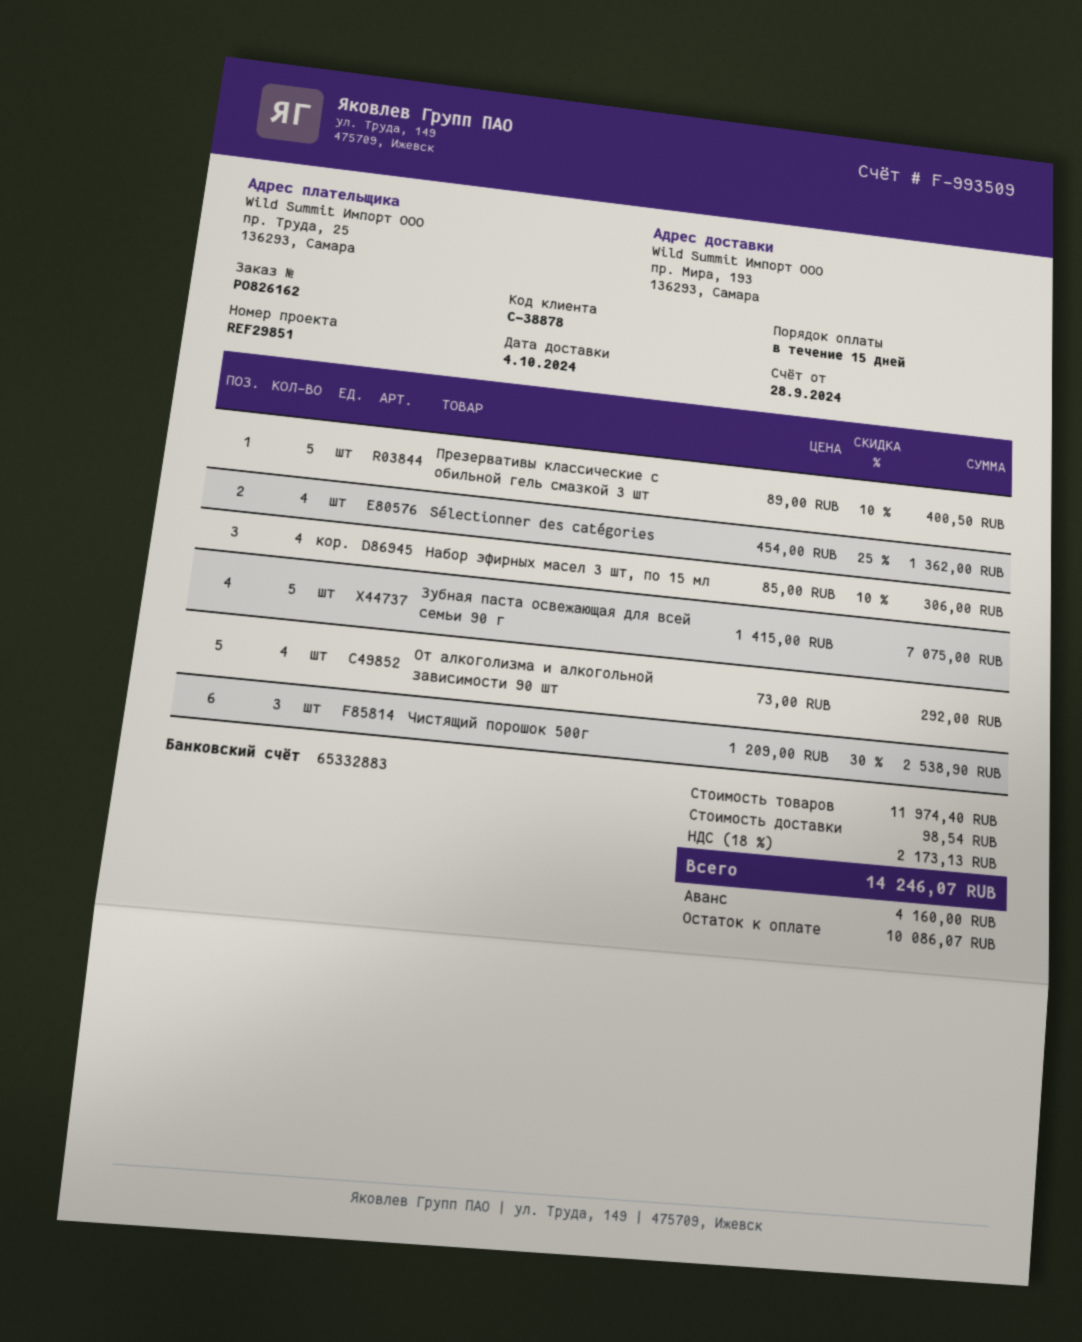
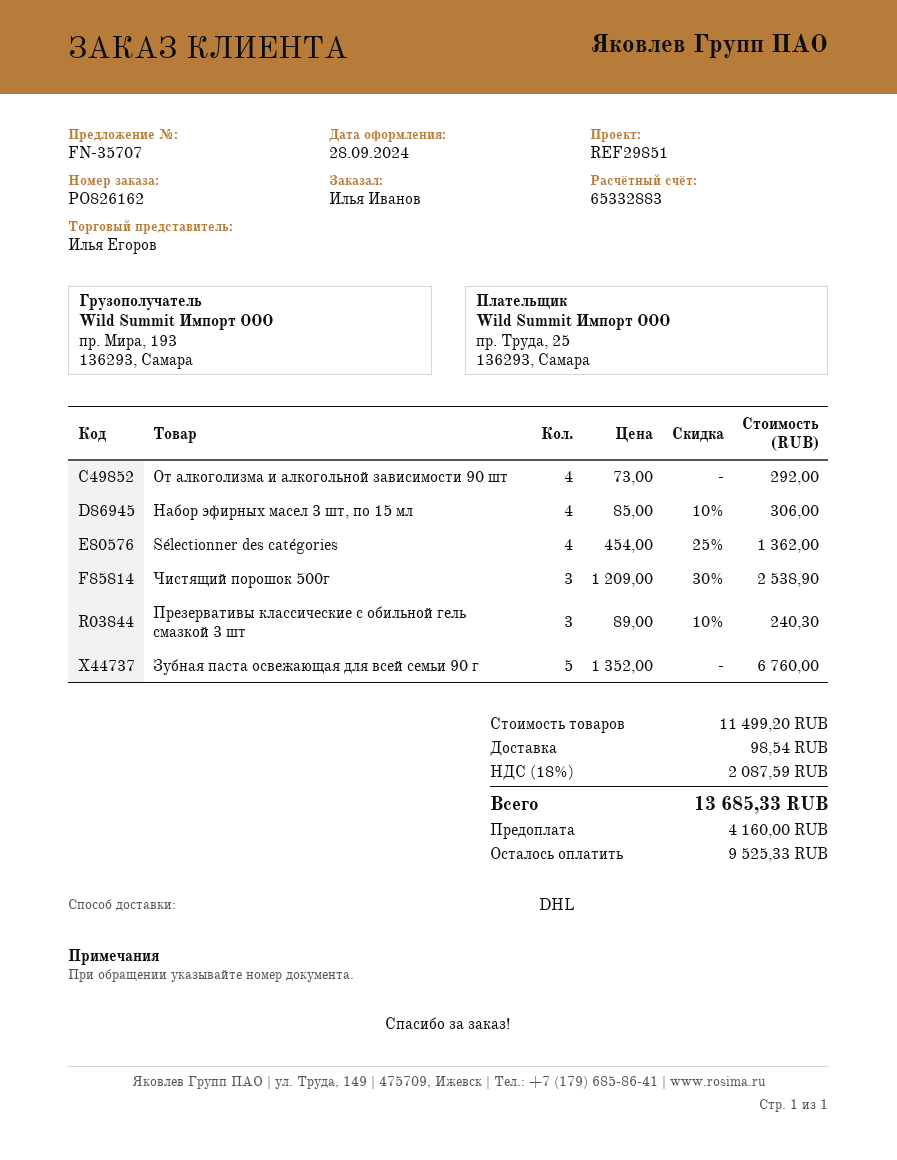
Презервативы классические с обильной гель смазкой 3 шт: 5 x 89.00 - 10% = 400.50 -> 3 x 89.00 - 10% = 240.30
Зубная паста освежающая для всей семьи 90 г: 5 x 1415.00 = 7075.00 -> 5 x 1352.00 = 6760.00
subtotal: 11974.40 -> 11499.20
tax: 18% = 2173.13 -> 18% = 2087.59
total: 14246.07 -> 13685.33
balance: 10086.07 -> 9525.33

